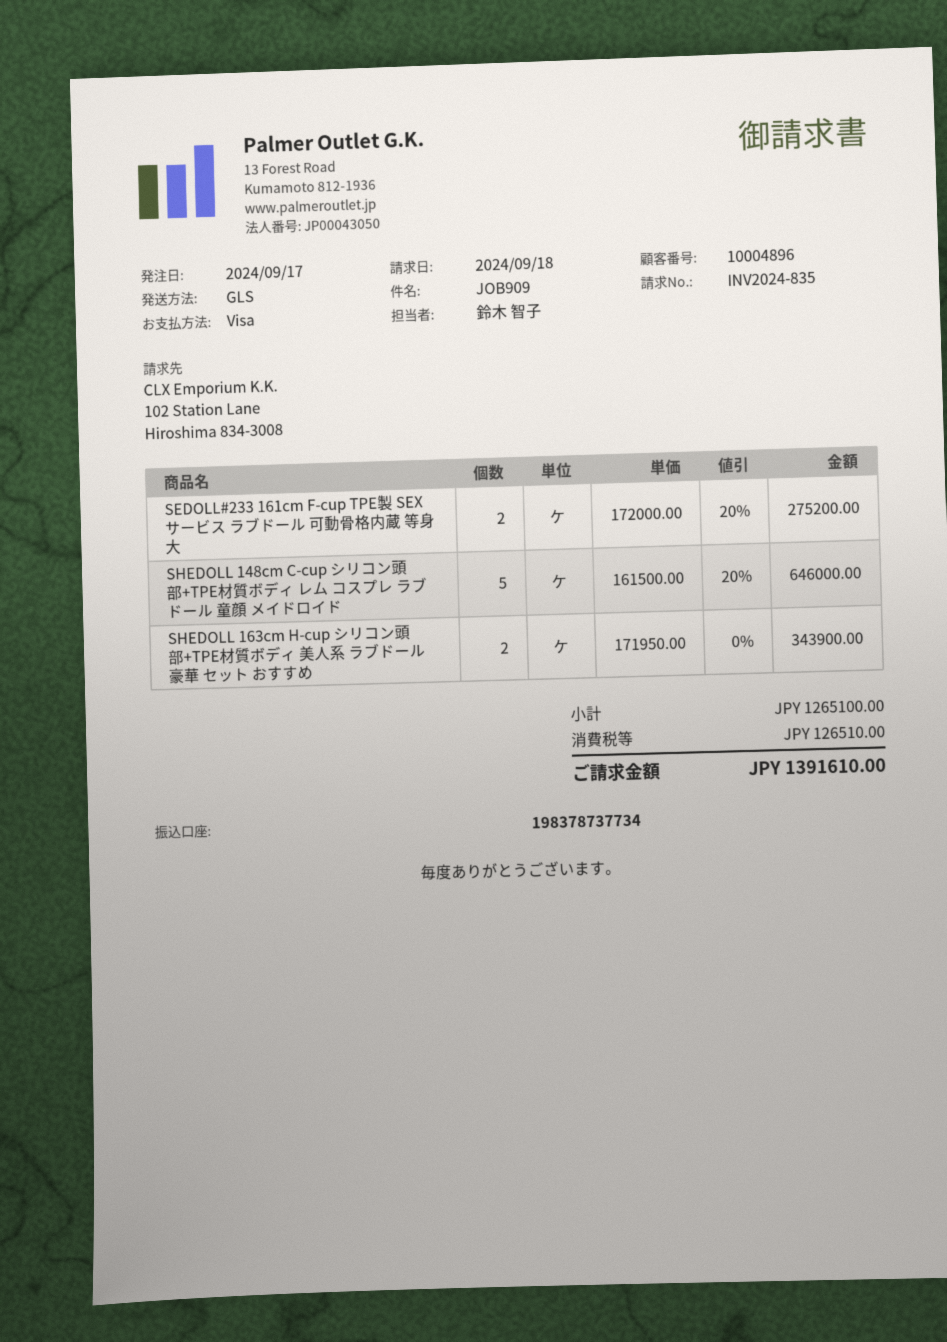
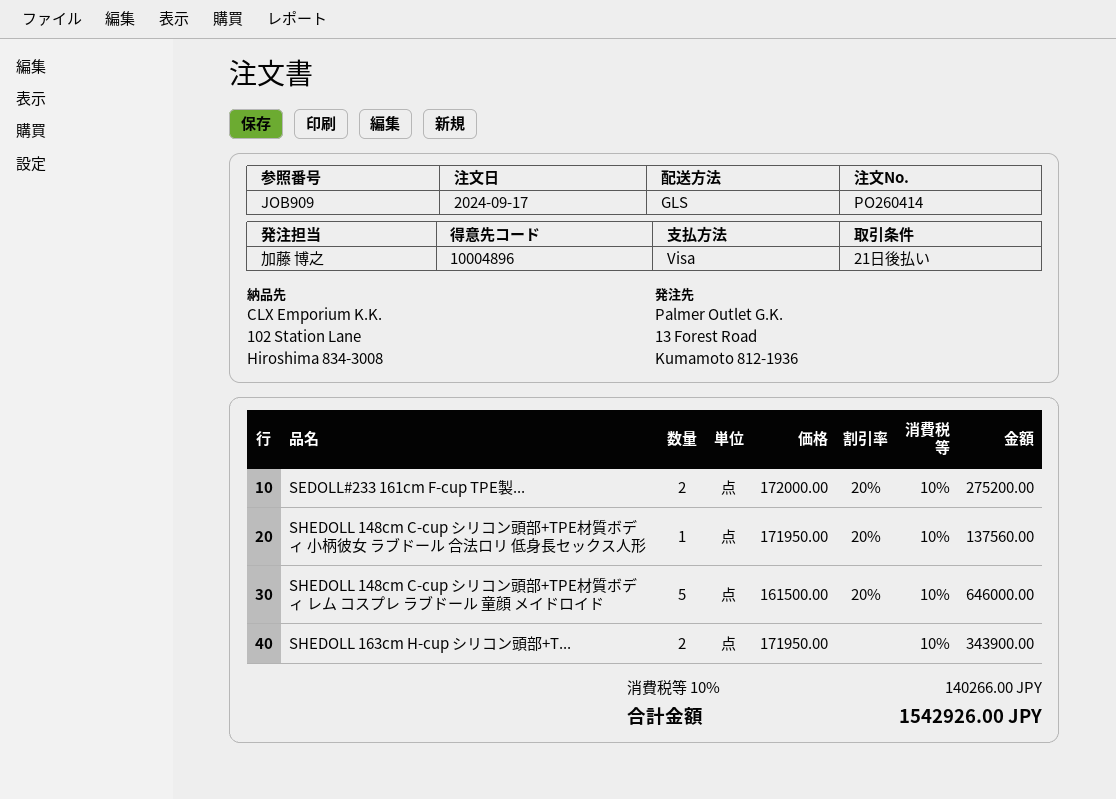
SHEDOLL 148cm C-cup シリコン頭部+TPE材質ボディ 小柄彼女 ラブドール 合法ロリ 低身長セックス人形: none -> 1 x 171950.00 - 20% = 137560.00
tax: 126510.00 -> 140266.00
total: 1391610.00 -> 1542926.00

